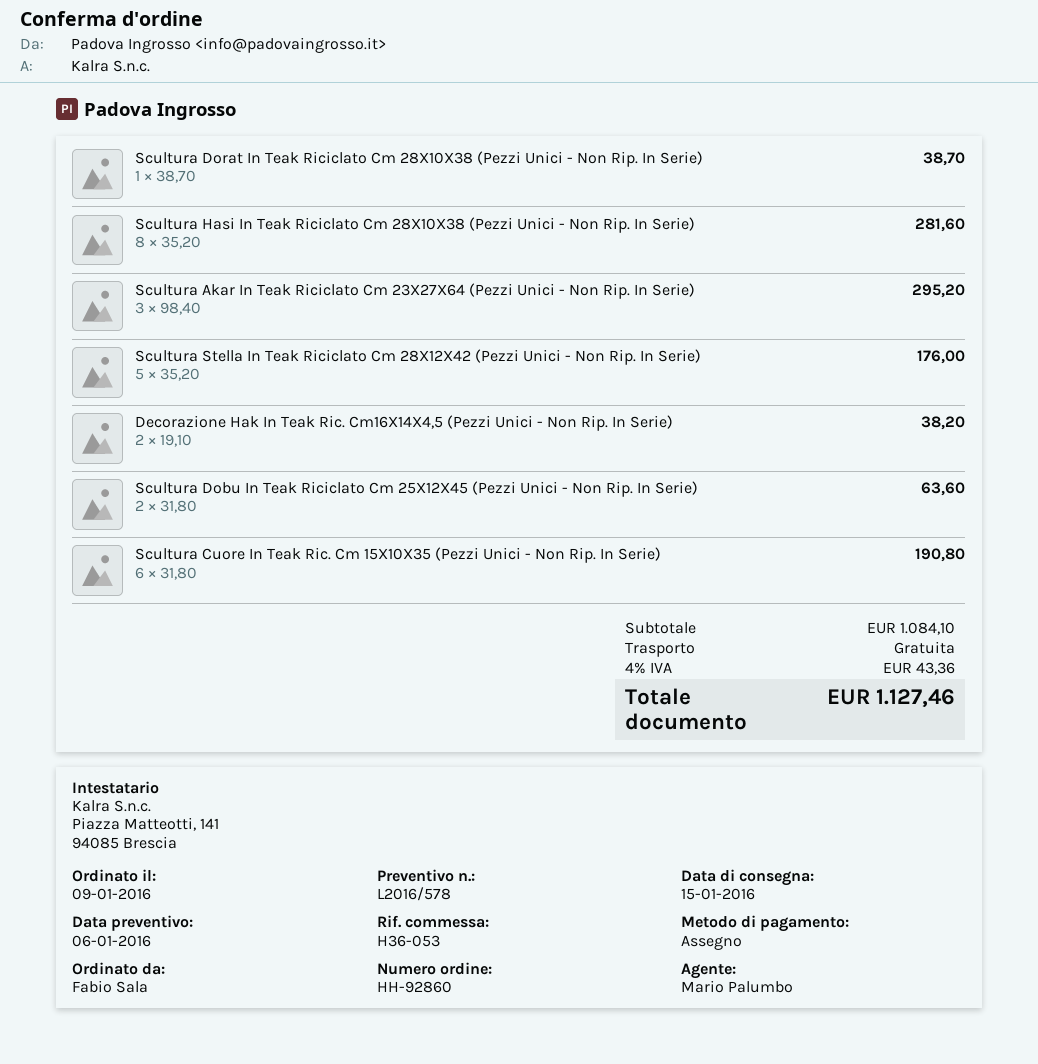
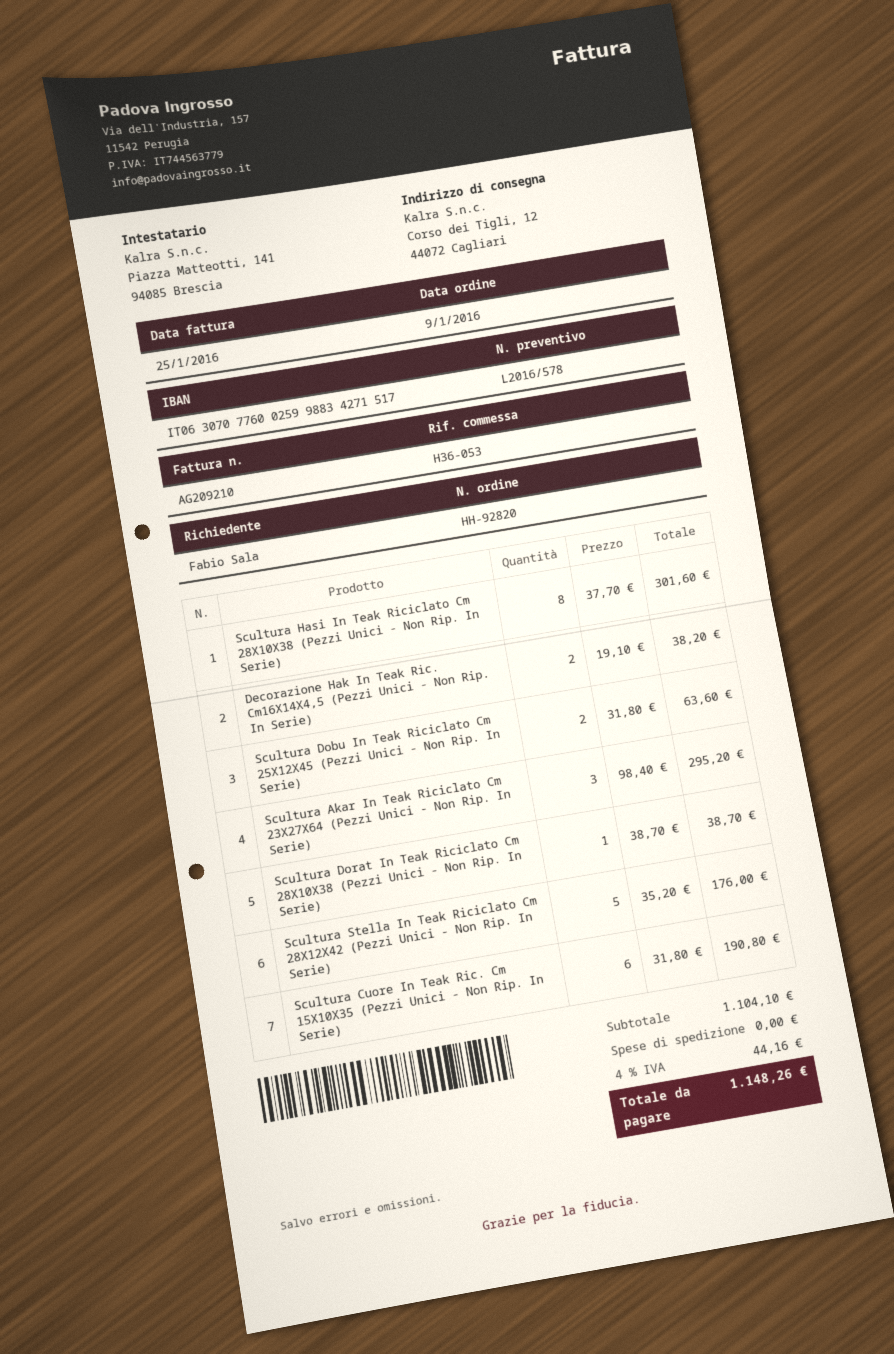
order number: HH-92860 -> HH-92820
Scultura Hasi In Teak Riciclato Cm 28X10X38 (Pezzi Unici - Non Rip. In Serie): 8 x 35.20 = 281.60 -> 8 x 37.70 = 301.60
subtotal: 1084.10 -> 1104.10
tax: 4% = 43.36 -> 4% = 44.16
total: 1127.46 -> 1148.26

